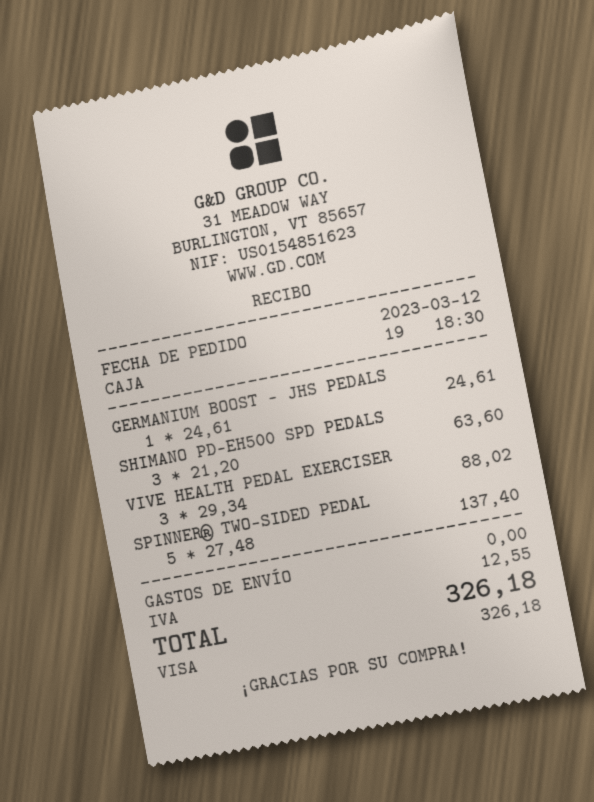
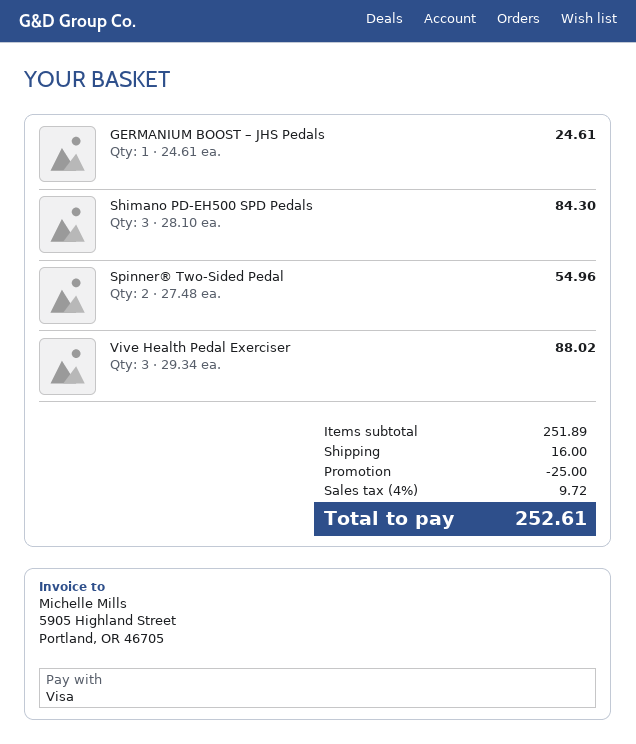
SHIMANO PD-EH500 SPD PEDALS: 3 x 21.20 = 63.60 -> 3 x 28.10 = 84.30
SPINNER® TWO-SIDED PEDAL: 5 x 27.48 = 137.40 -> 2 x 27.48 = 54.96
discount: none -> 25.00
shipping: 0.00 -> 16.00
tax: 12.55 -> 9.72
total: 326.18 -> 252.61

